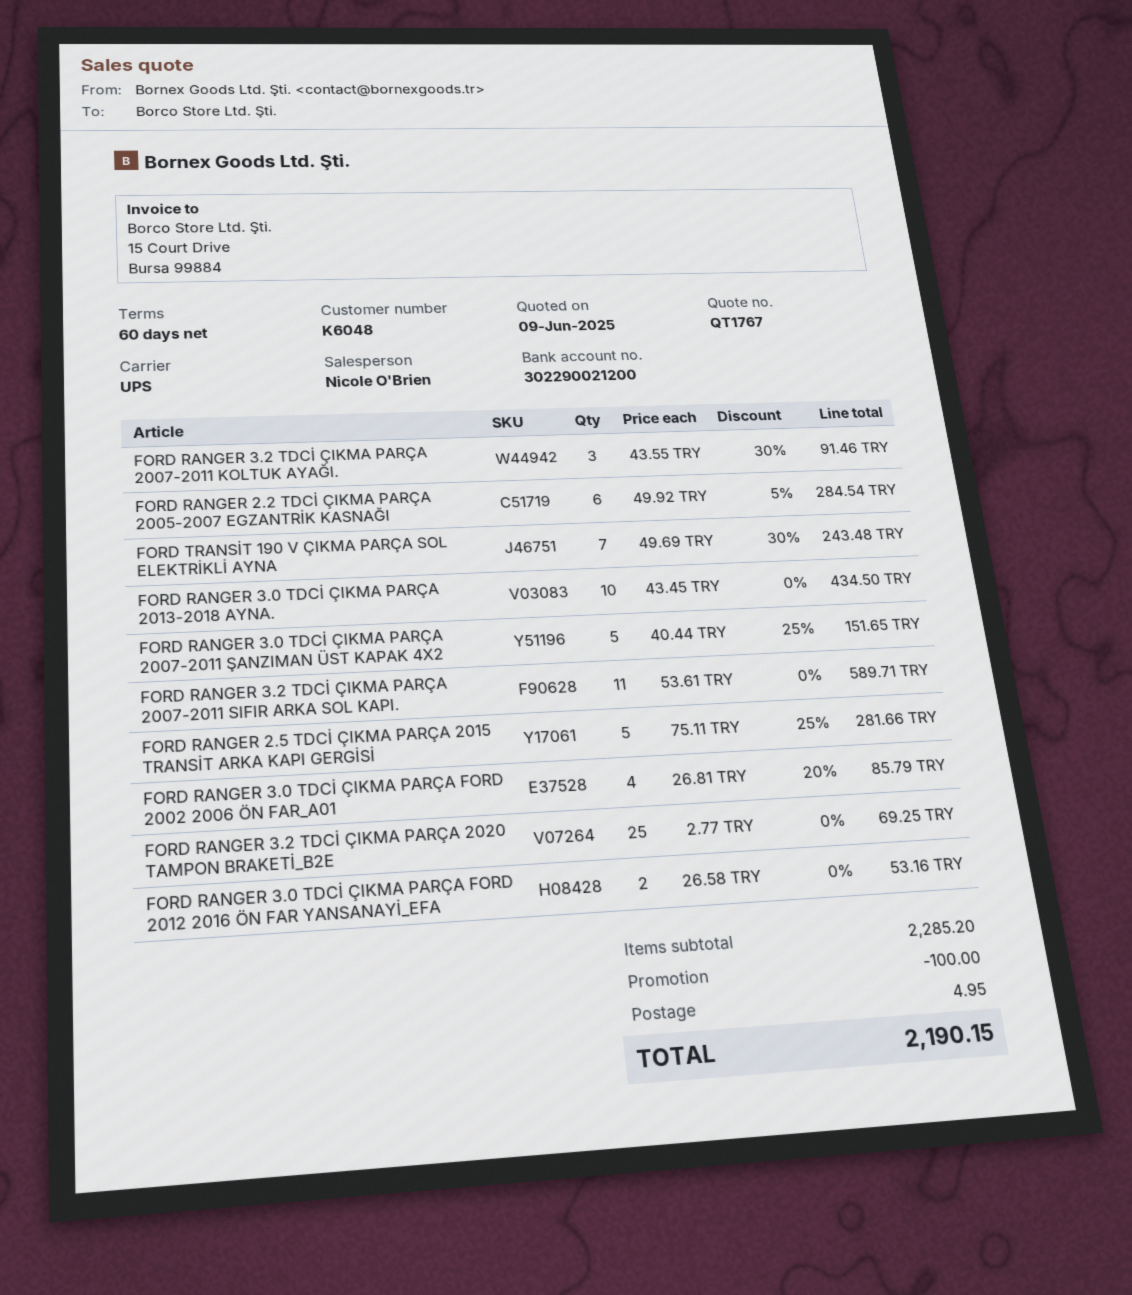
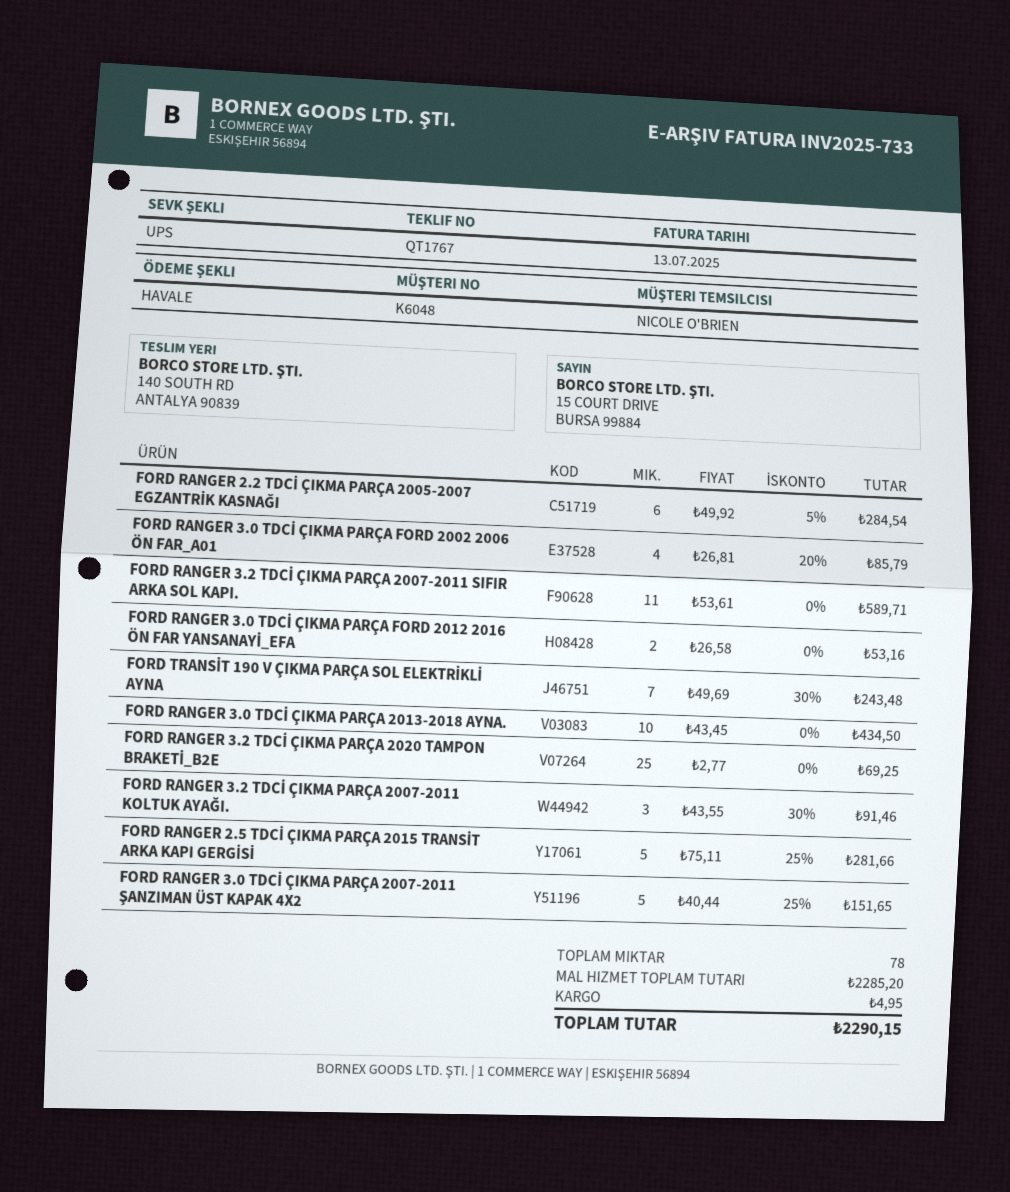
discount: 100.00 -> none
total: 2190.15 -> 2290.15

